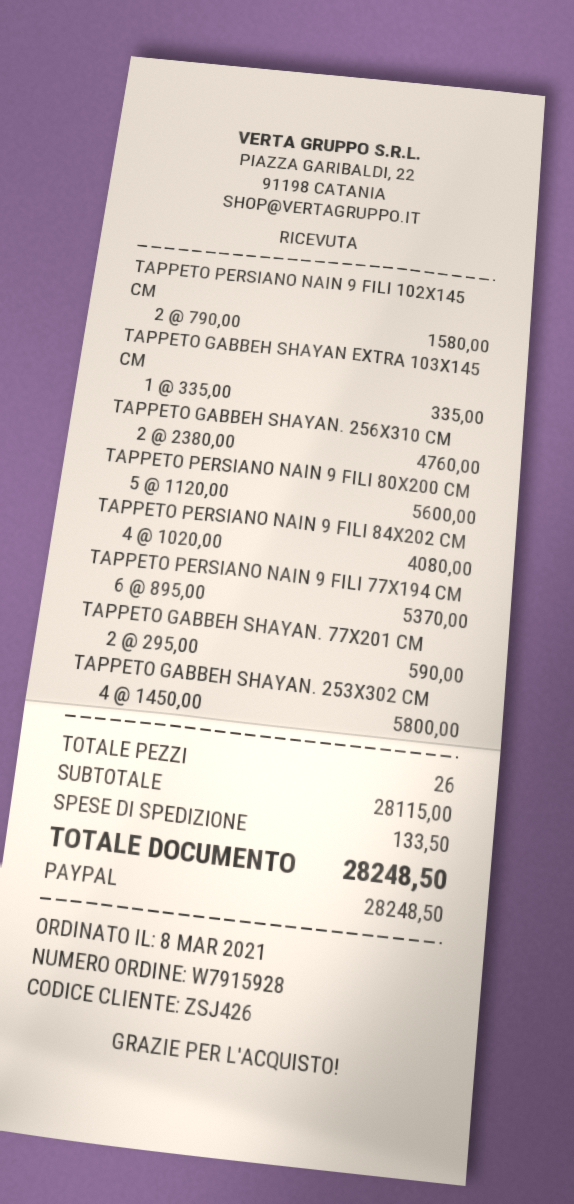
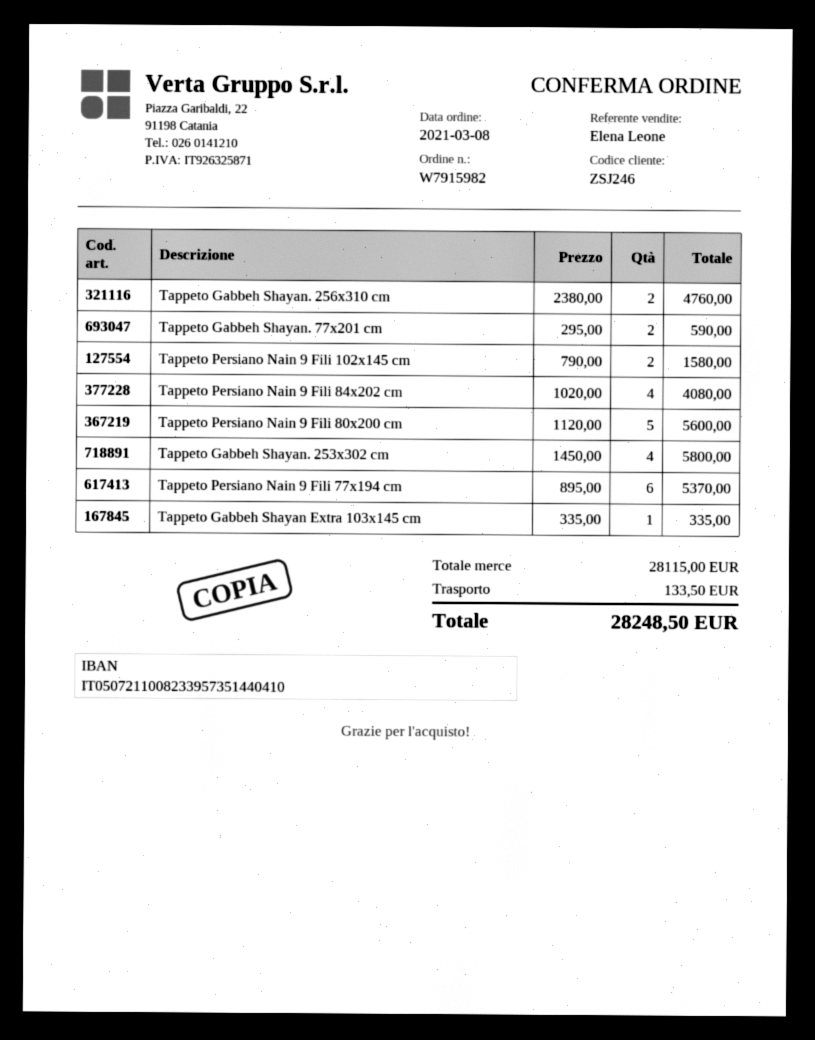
order number: W7915928 -> W7915982
customer number: ZSJ426 -> ZSJ246

